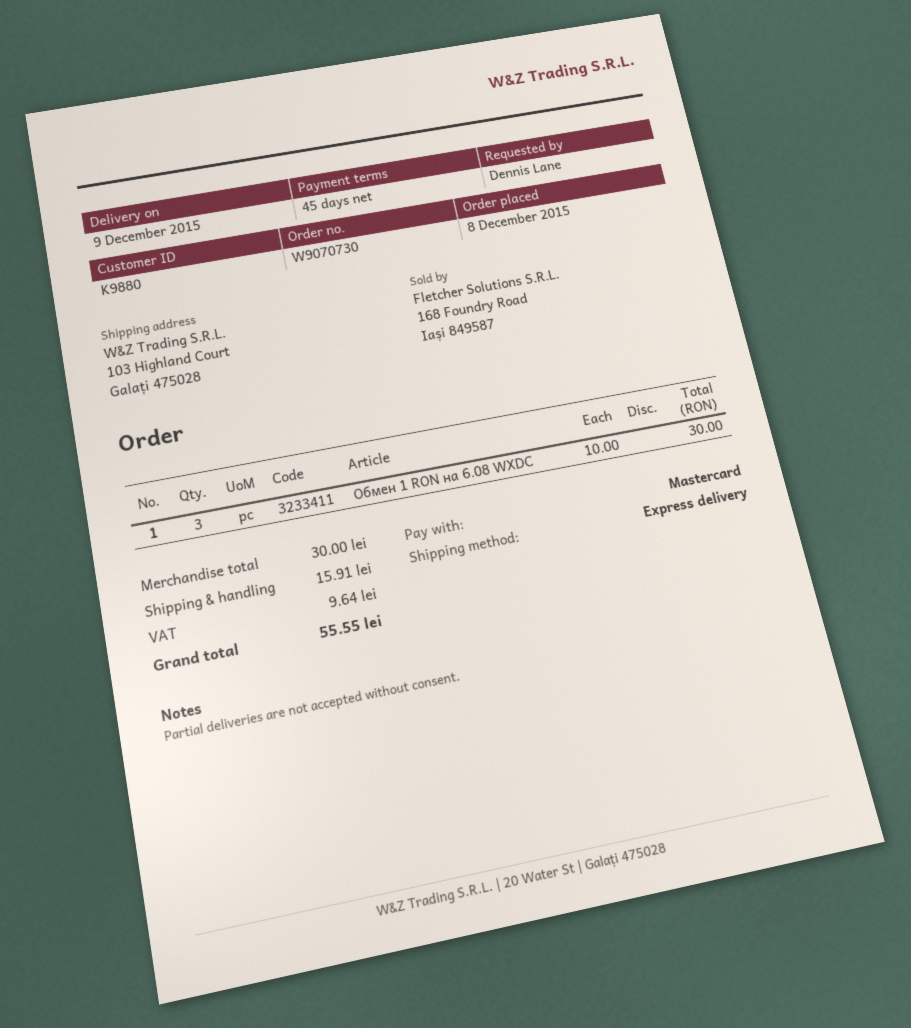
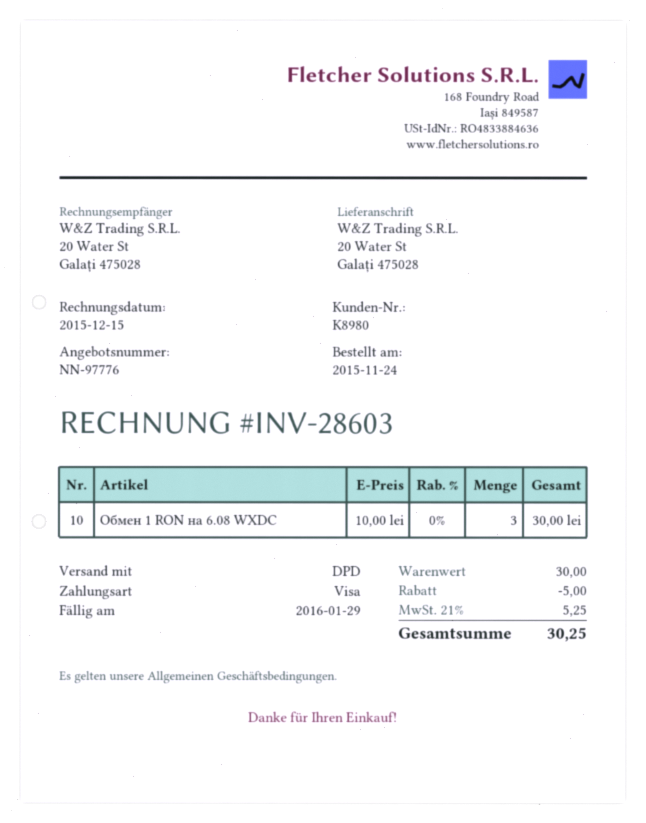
order date: 2015-12-08 -> 2015-11-24
customer number: K9880 -> K8980
payment method: Mastercard -> Visa
shipping method: express -> DPD
ship to: 103 Highland Court, Galați 475028 -> 20 Water St, Galați 475028
discount: none -> 5.00
shipping: 15.91 -> none
tax: 9.64 -> 5.25
total: 55.55 -> 30.25

